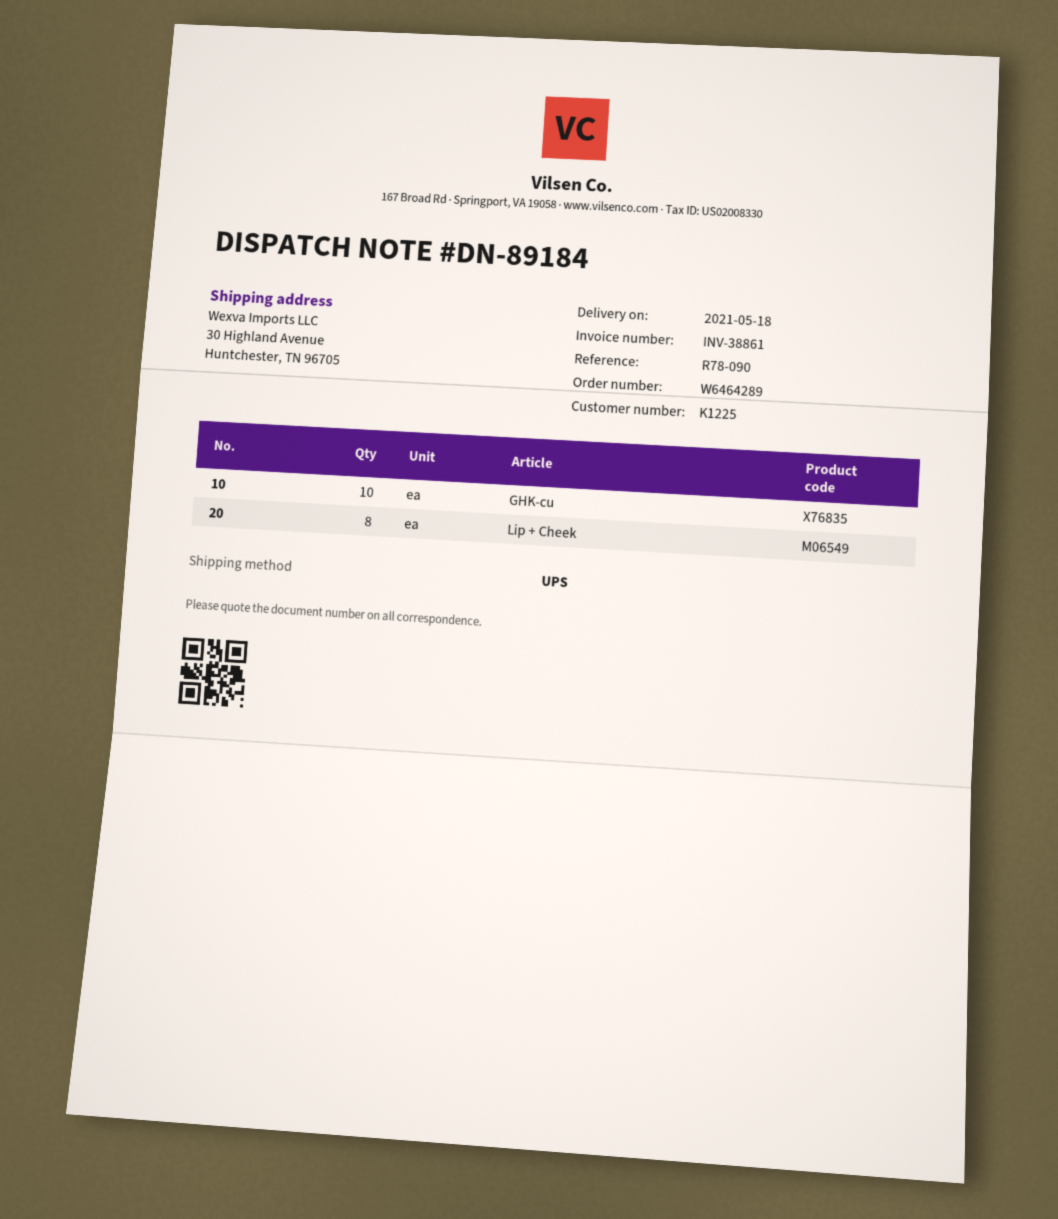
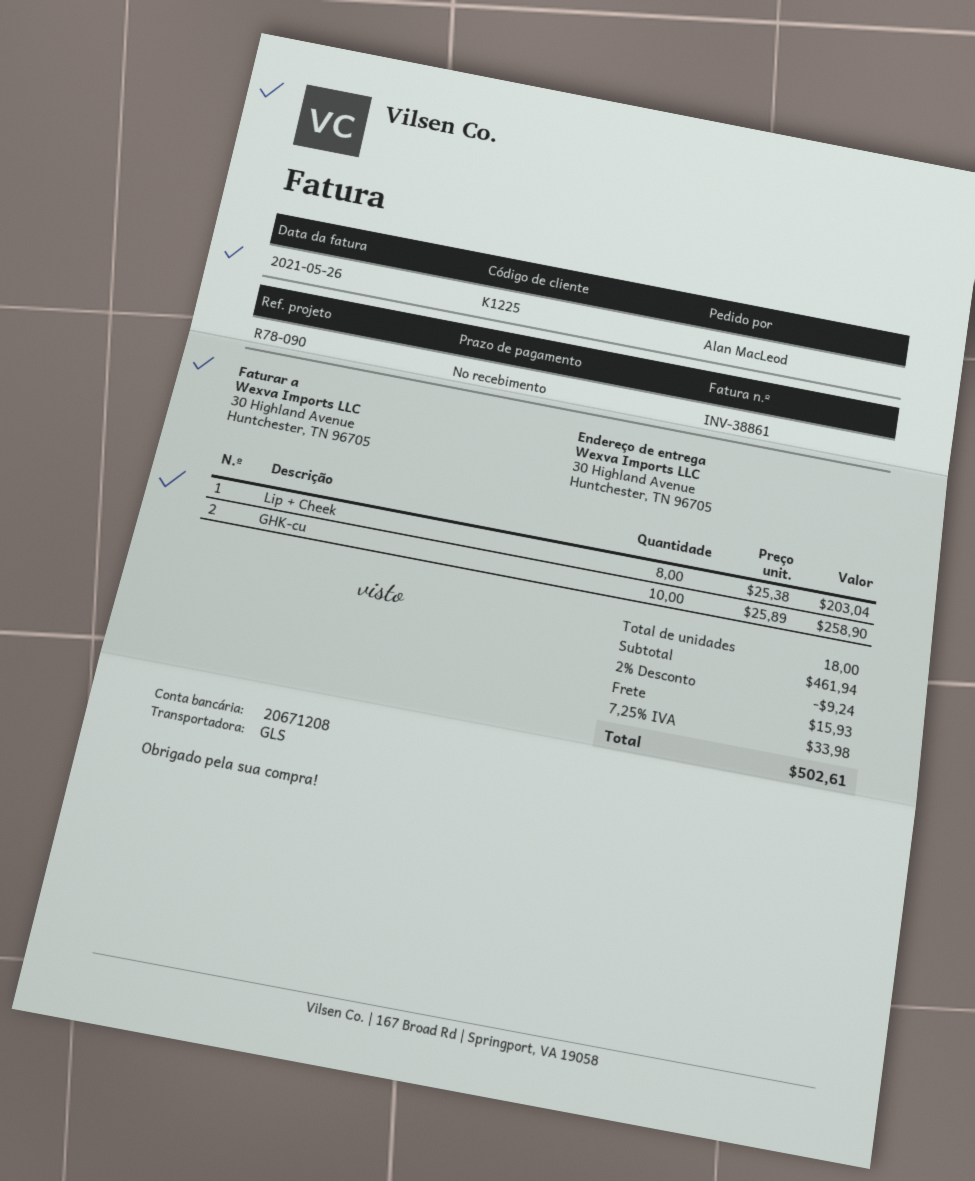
shipping method: UPS -> GLS

